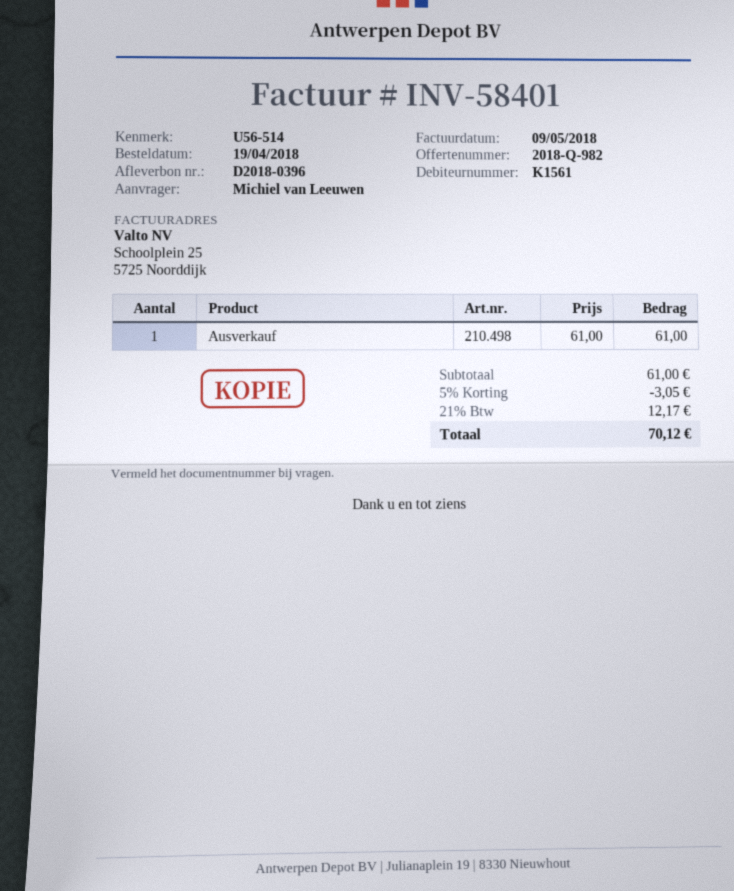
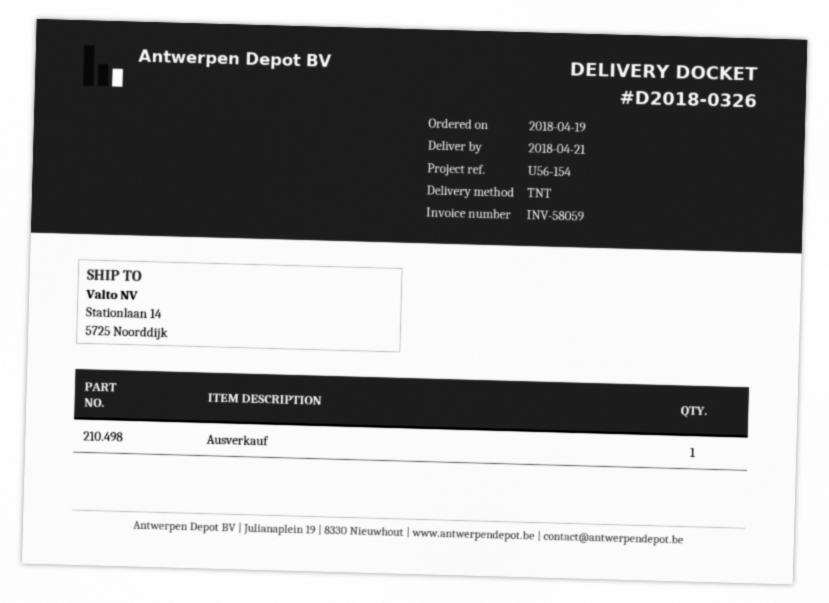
delivery note number: D2018-0396 -> D2018-0326
invoice number: INV-58401 -> INV-58059
reference: U56-514 -> U56-154

